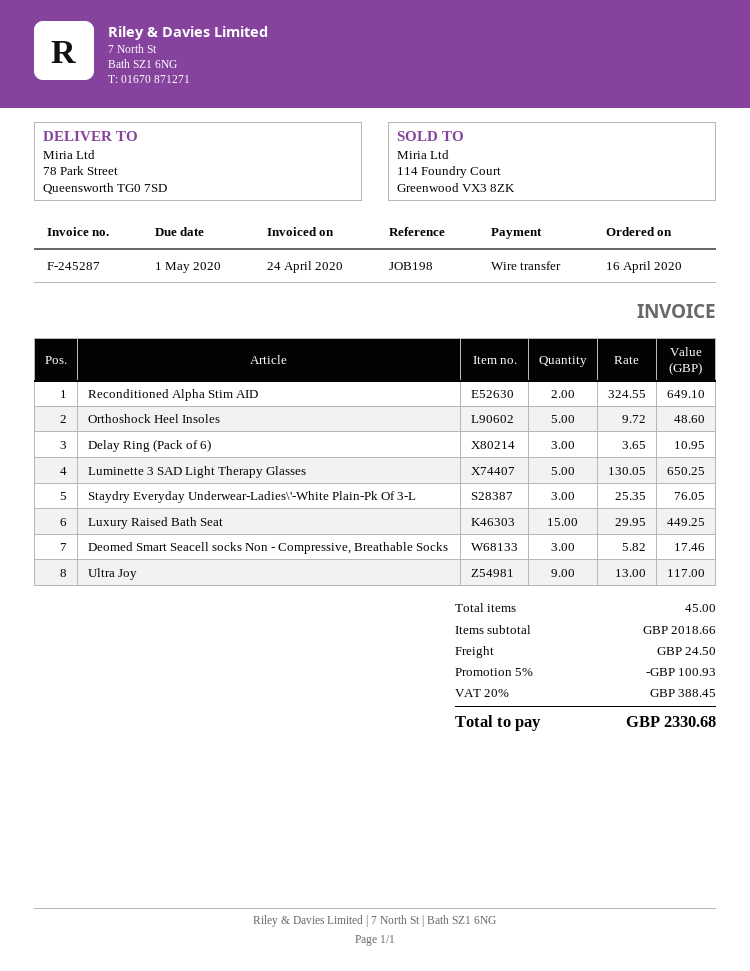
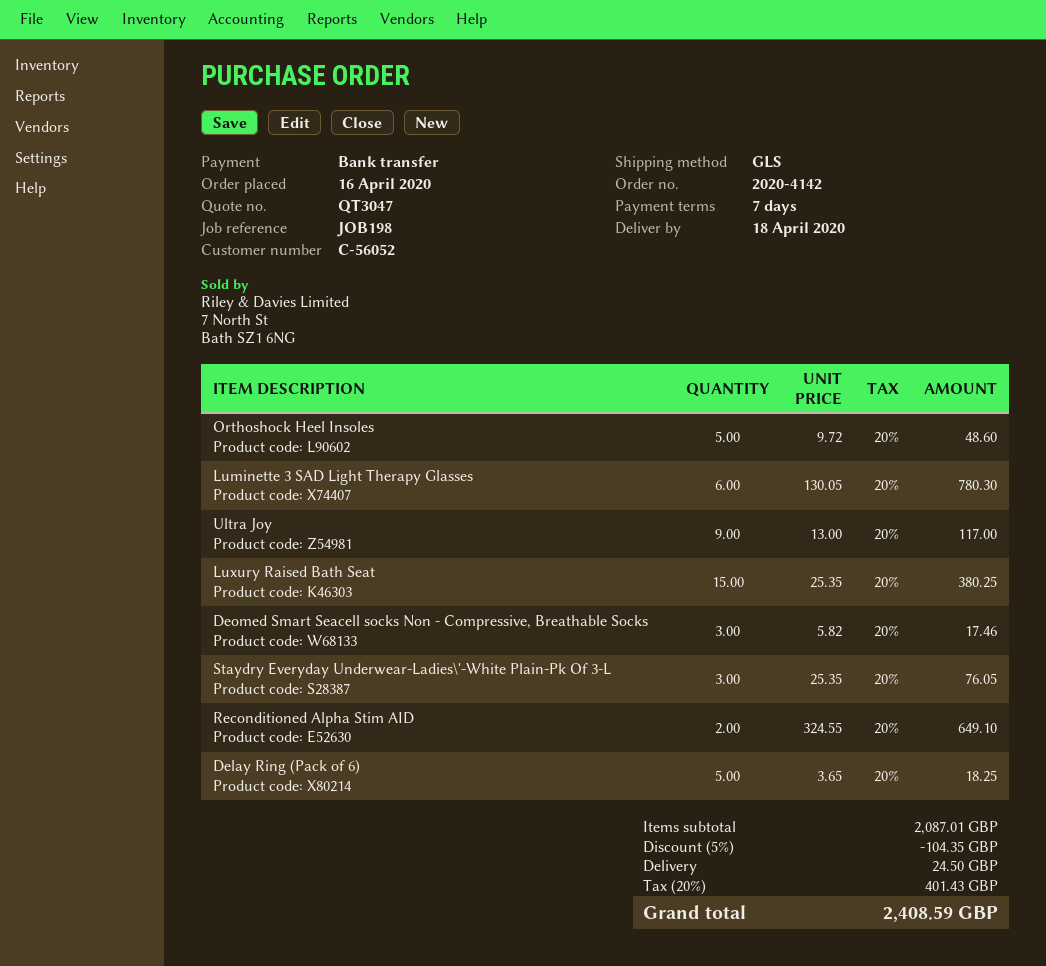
Delay Ring (Pack of 6): 3 x 3.65 = 10.95 -> 5 x 3.65 = 18.25
Luminette 3 SAD Light Therapy Glasses: 5 x 130.05 = 650.25 -> 6 x 130.05 = 780.30
Luxury Raised Bath Seat: 15 x 29.95 = 449.25 -> 15 x 25.35 = 380.25
subtotal: 2018.66 -> 2087.01
discount: 5% = 100.93 -> 5% = 104.35
tax: 20% = 388.45 -> 20% = 401.43
total: 2330.68 -> 2408.59

